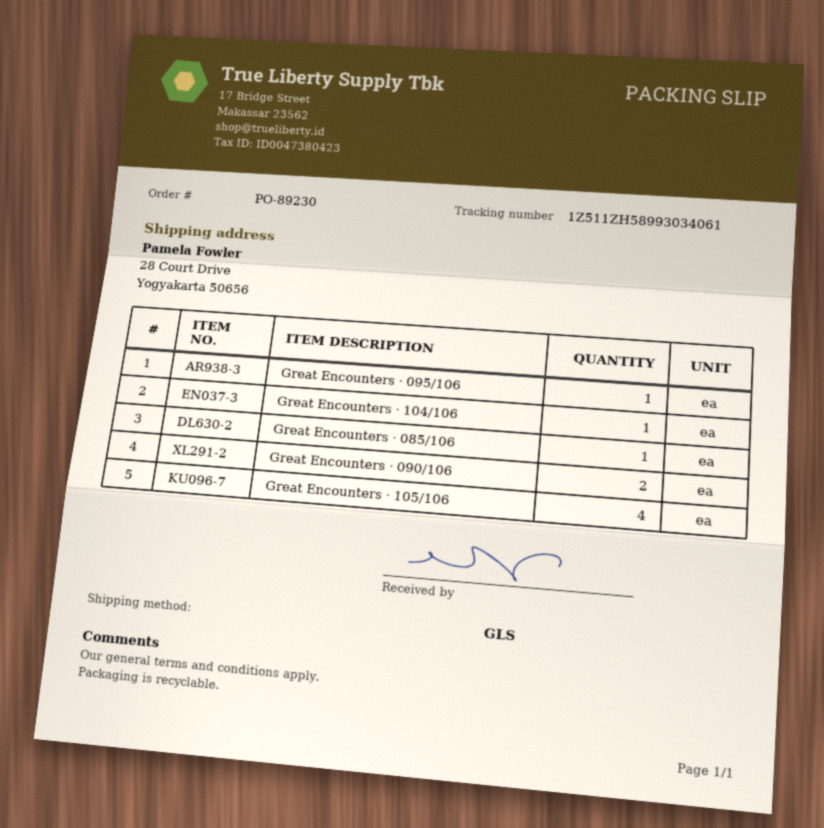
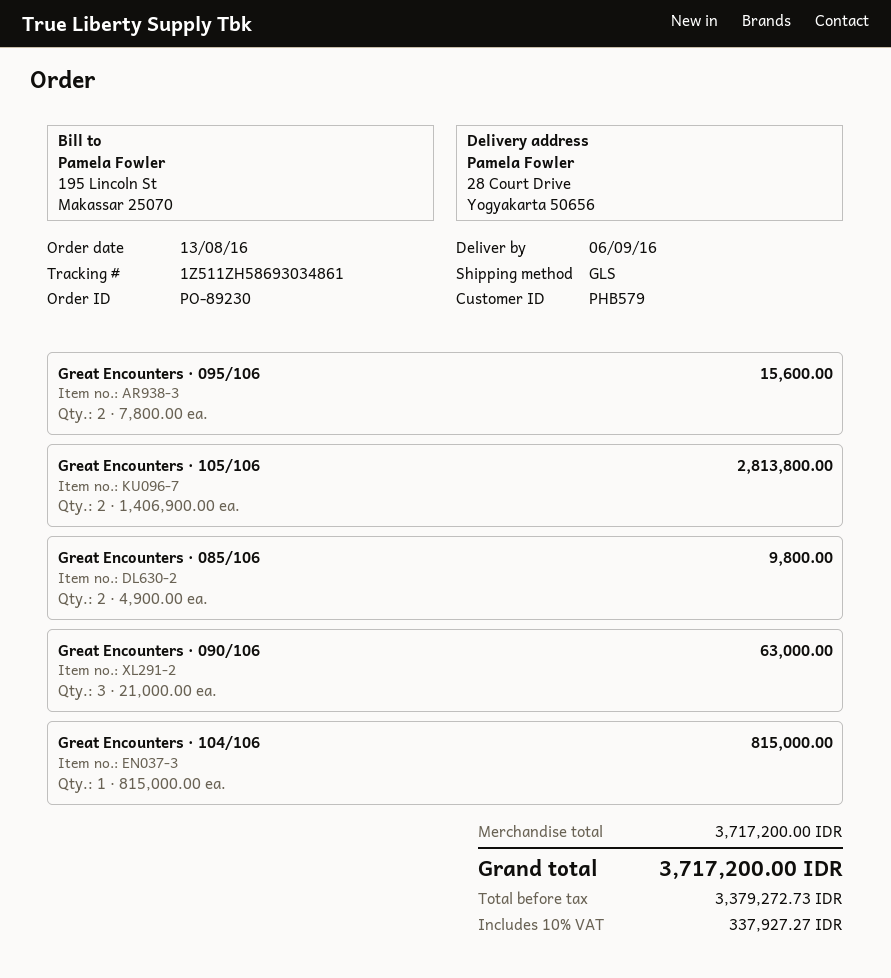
tracking number: 1Z511ZH58993034061 -> 1Z511ZH58693034861
Great Encounters · 095/106: 1 -> 2
Great Encounters · 085/106: 1 -> 2
Great Encounters · 090/106: 2 -> 3
Great Encounters · 105/106: 4 -> 2

